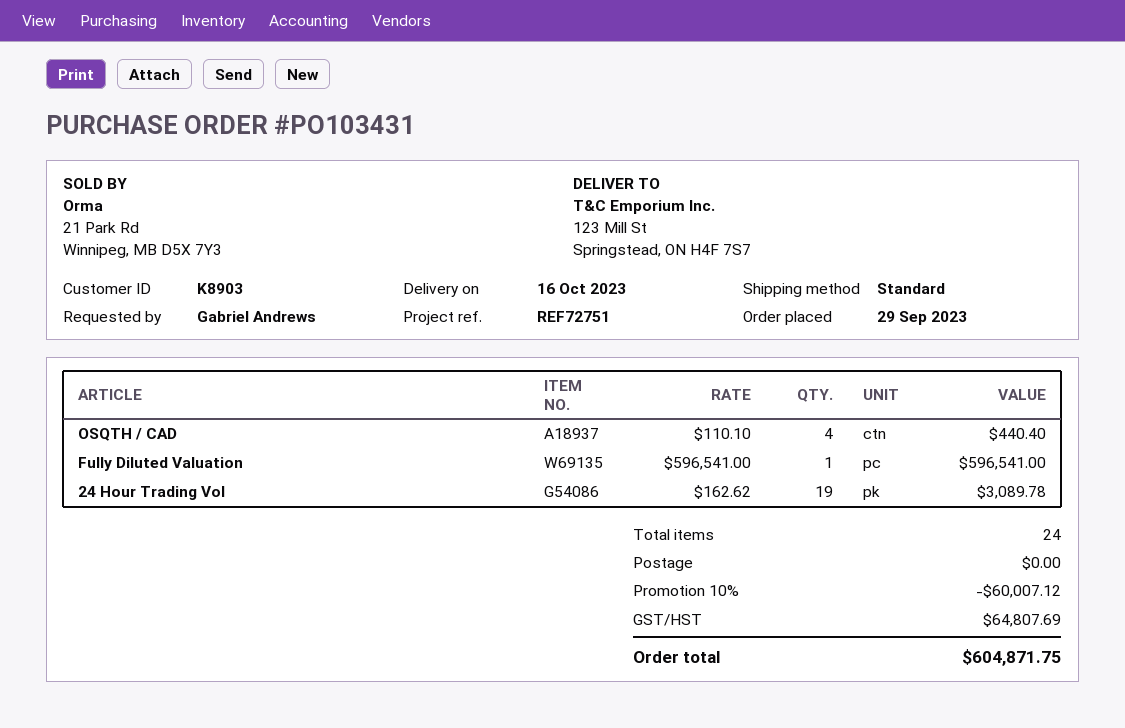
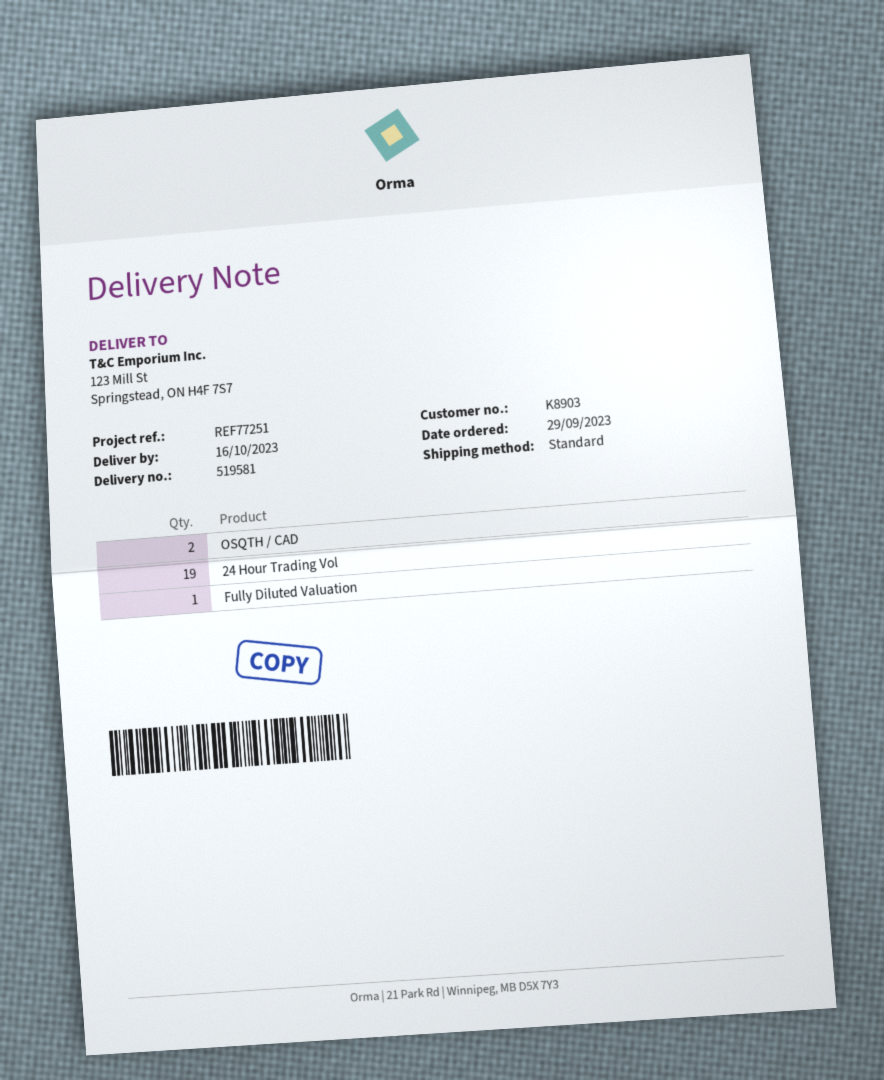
reference: REF72751 -> REF77251
OSQTH / CAD: 4 -> 2

